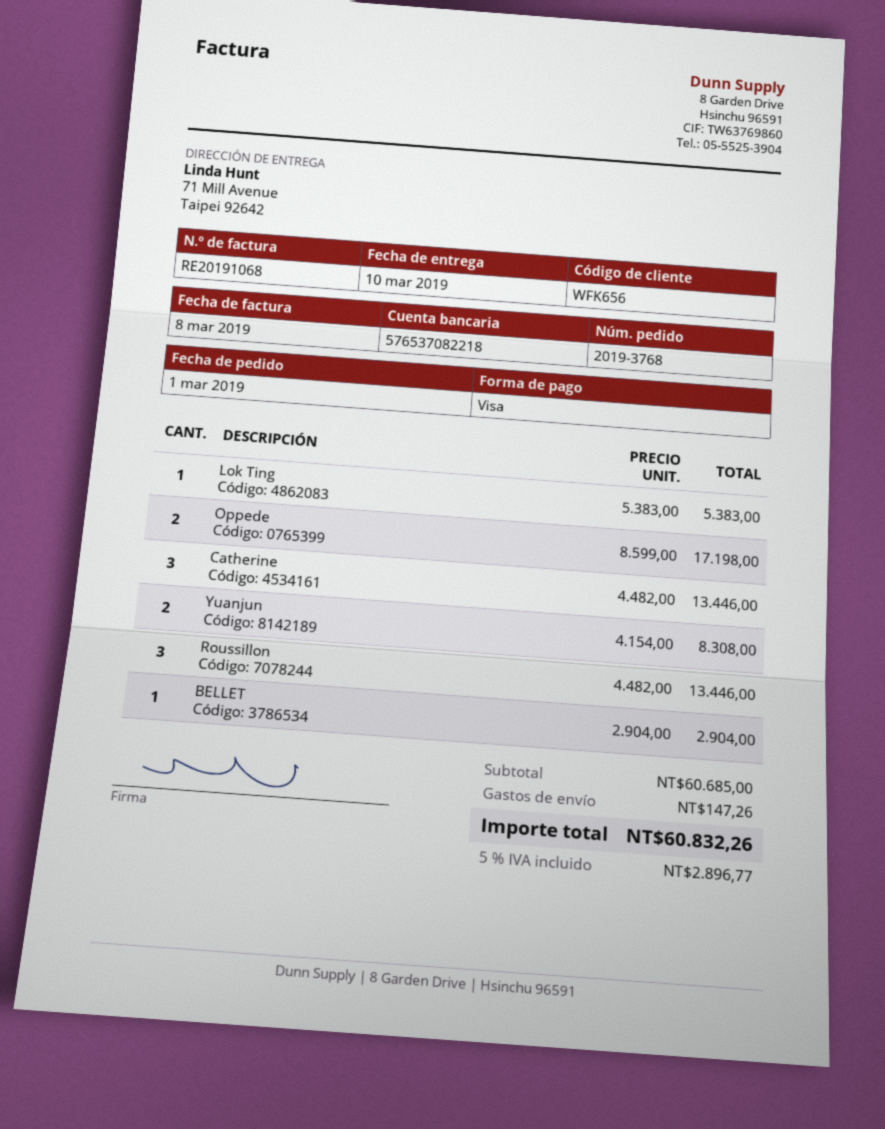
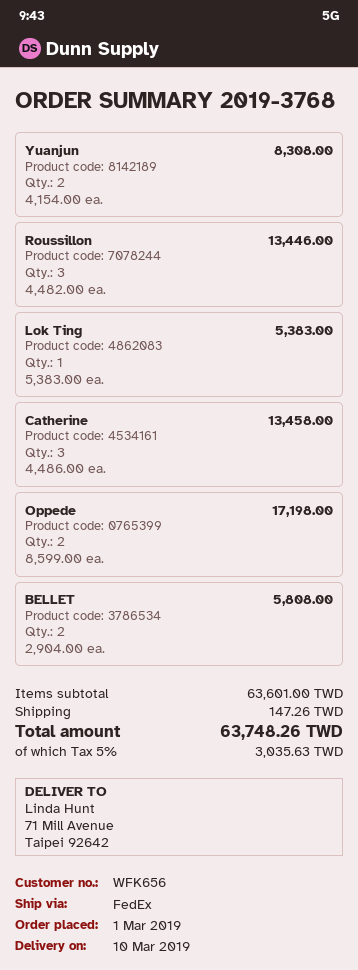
Catherine: 3 x 4482.00 = 13446.00 -> 3 x 4486.00 = 13458.00
BELLET: 1 x 2904.00 = 2904.00 -> 2 x 2904.00 = 5808.00
subtotal: 60685.00 -> 63601.00
tax: 5% = 2896.77 -> 5% = 3035.63
total: 60832.26 -> 63748.26

